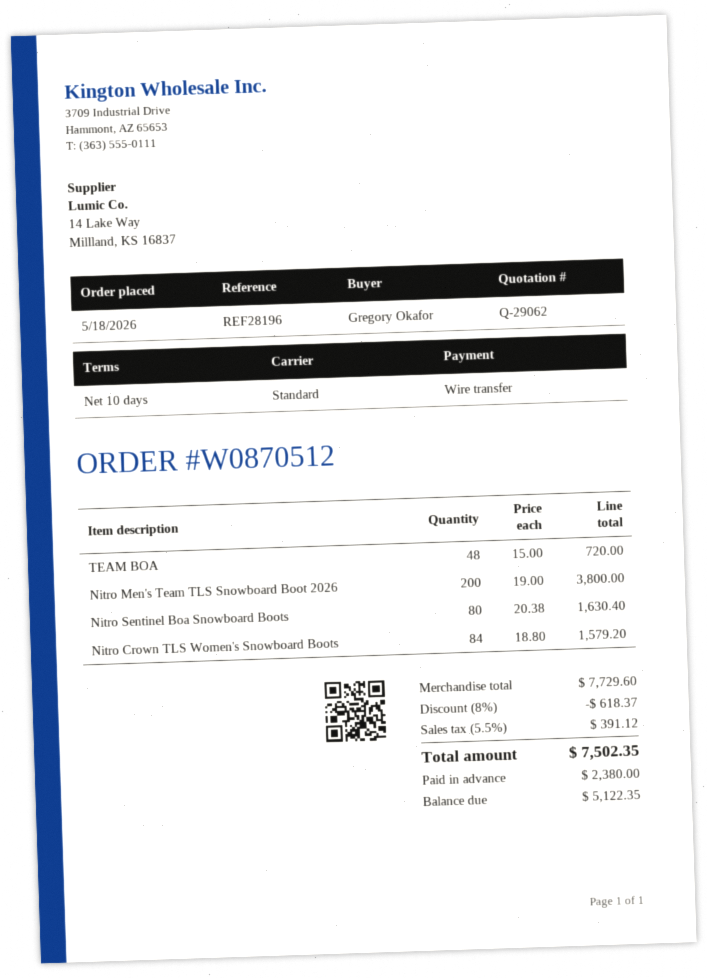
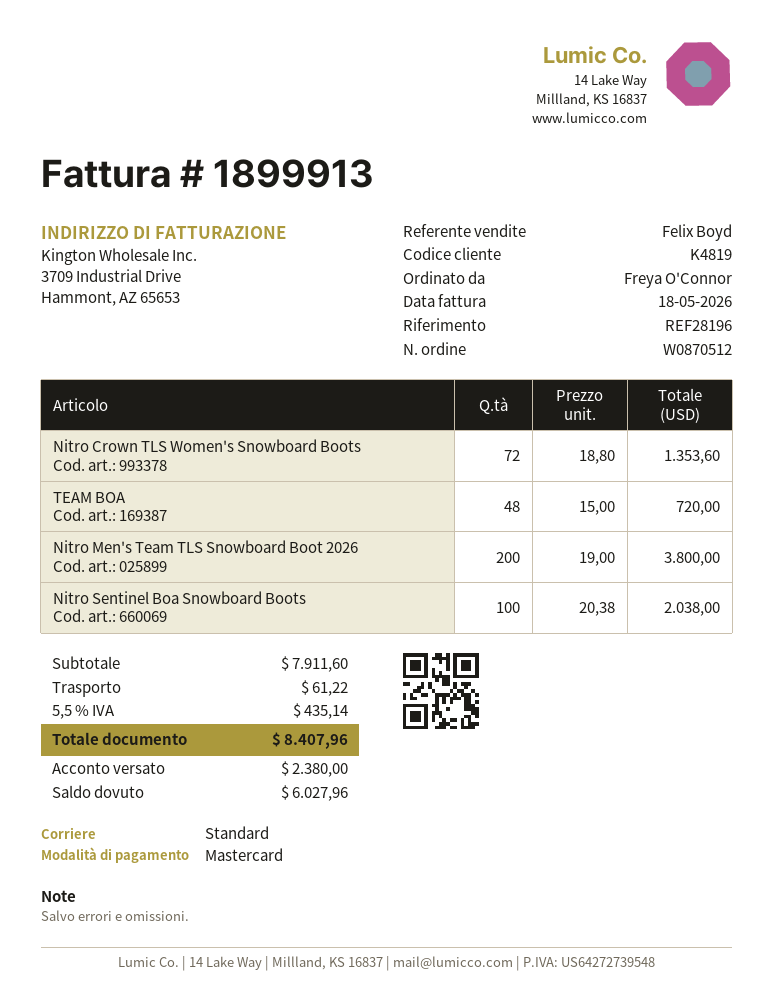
ordered by: Gregory Okafor -> Freya O'Connor
payment method: bank transfer -> Mastercard
Nitro Sentinel Boa Snowboard Boots: 80 x 20.38 = 1630.40 -> 100 x 20.38 = 2038.00
Nitro Crown TLS Women's Snowboard Boots: 84 x 18.80 = 1579.20 -> 72 x 18.80 = 1353.60
subtotal: 7729.60 -> 7911.60
discount: 8% = 618.37 -> none
shipping: none -> 61.22
tax: 5.5% = 391.12 -> 5.5% = 435.14
total: 7502.35 -> 8407.96
balance: 5122.35 -> 6027.96

